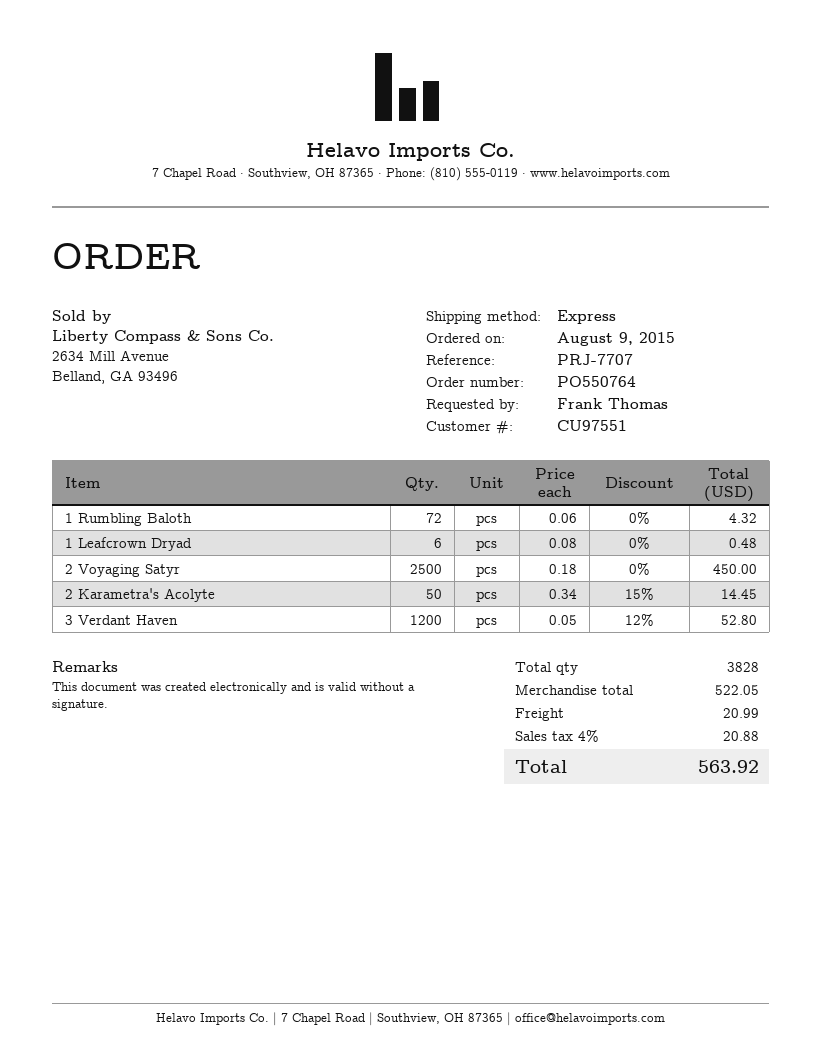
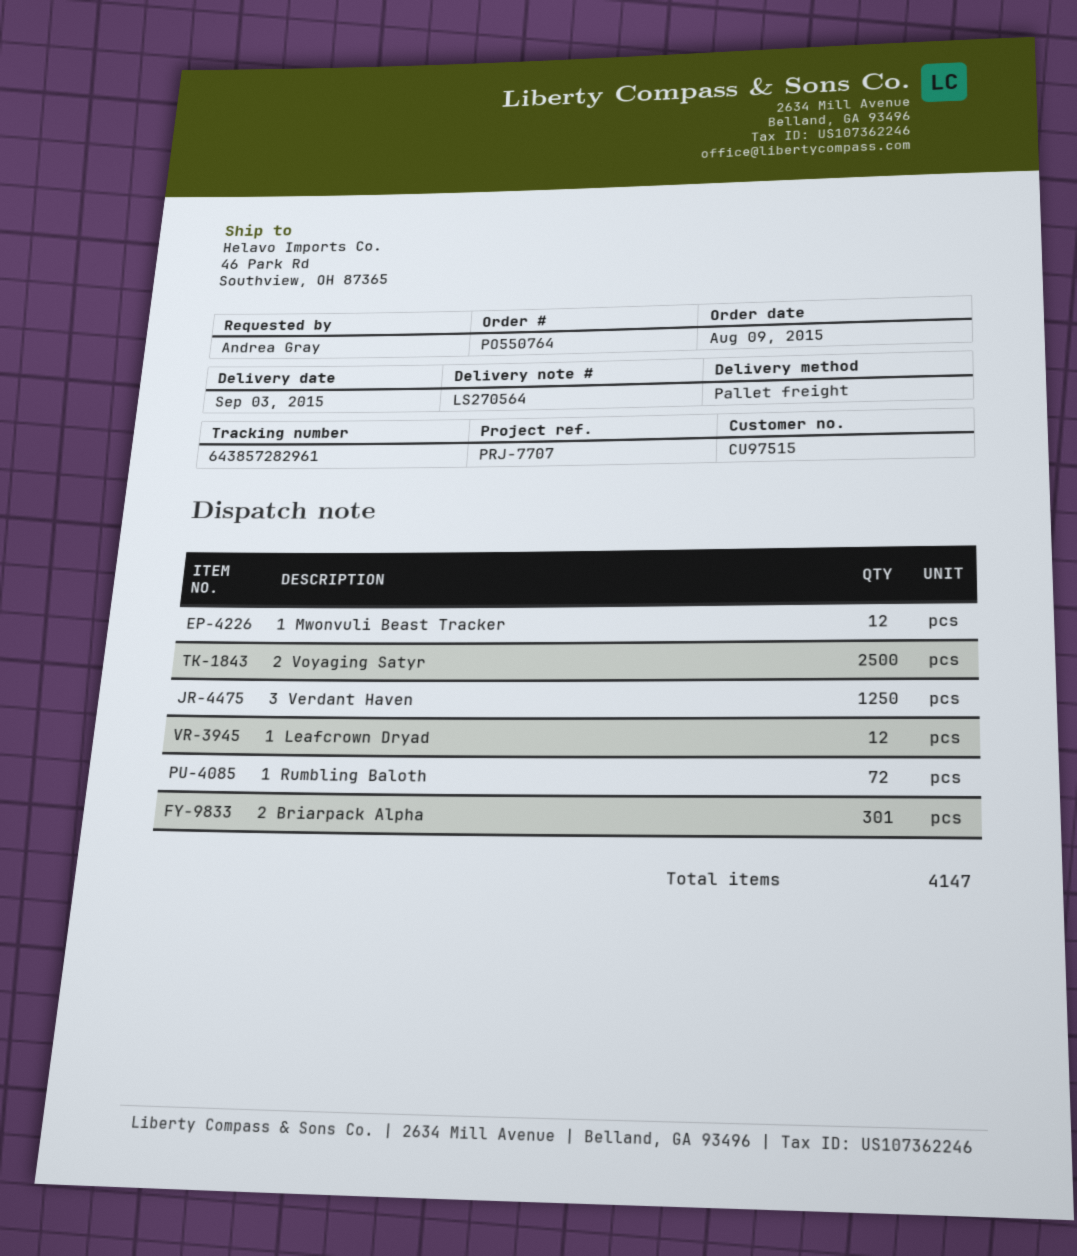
customer number: CU97551 -> CU97515
ordered by: Frank Thomas -> Andrea Gray
shipping method: express -> pallet freight
1 Leafcrown Dryad: 6 -> 12
2 Karametra's Acolyte: 50 -> none
3 Verdant Haven: 1200 -> 1250
1 Mwonvuli Beast Tracker: none -> 12
2 Briarpack Alpha: none -> 301
total quantity: 3828 -> 4147

